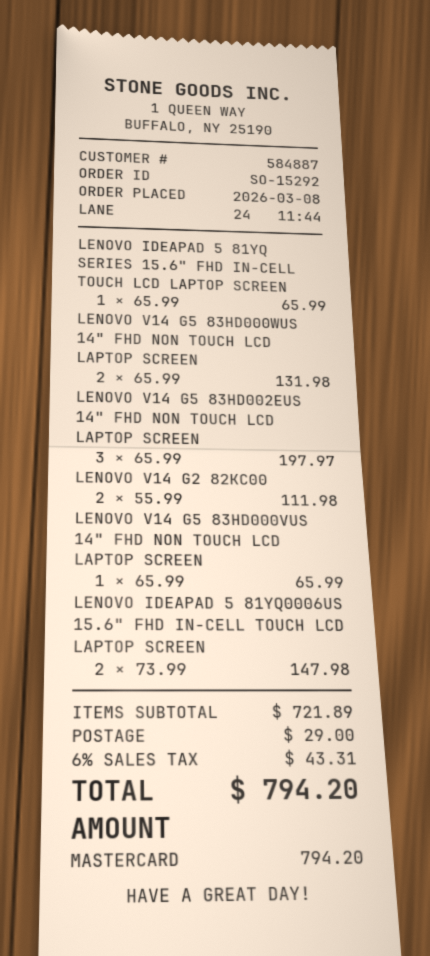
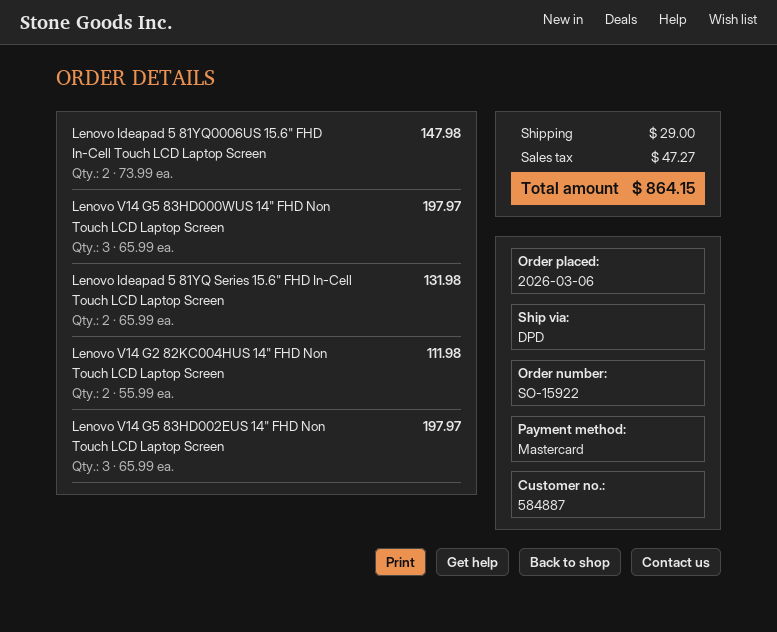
order number: SO-15292 -> SO-15922
order date: 2026-03-08 -> 2026-03-06
LENOVO IDEAPAD 5 81YQ SERIES 15.6" FHD IN-CELL TOUCH LCD LAPTOP SCREEN: 1 x 65.99 = 65.99 -> 2 x 65.99 = 131.98
LENOVO V14 G5 83HD000WUS 14" FHD NON TOUCH LCD LAPTOP SCREEN: 2 x 65.99 = 131.98 -> 3 x 65.99 = 197.97
LENOVO V14 G5 83HD000VUS 14" FHD NON TOUCH LCD LAPTOP SCREEN: 1 x 65.99 = 65.99 -> none
tax: 43.31 -> 47.27
total: 794.20 -> 864.15

